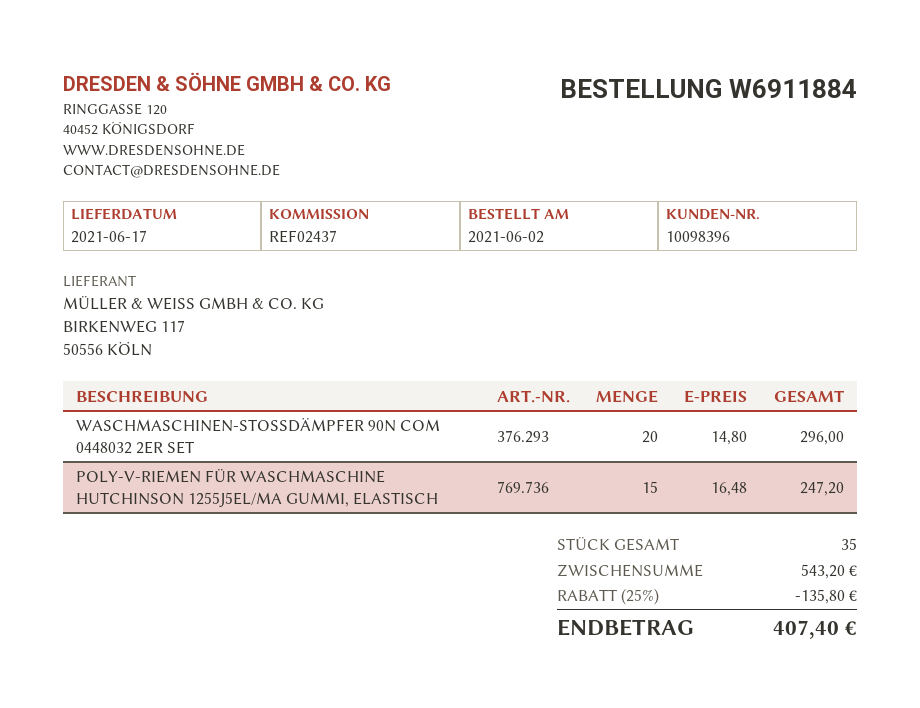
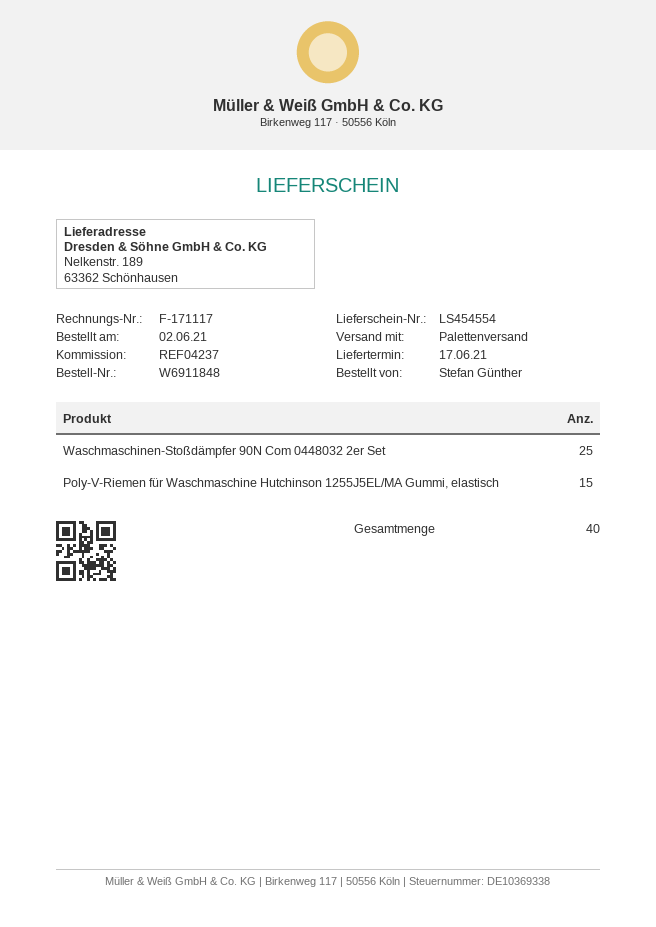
order number: W6911884 -> W6911848
reference: REF02437 -> REF04237
WASCHMASCHINEN-STOSSDÄMPFER 90N COM 0448032 2ER SET: 20 -> 25
total quantity: 35 -> 40

